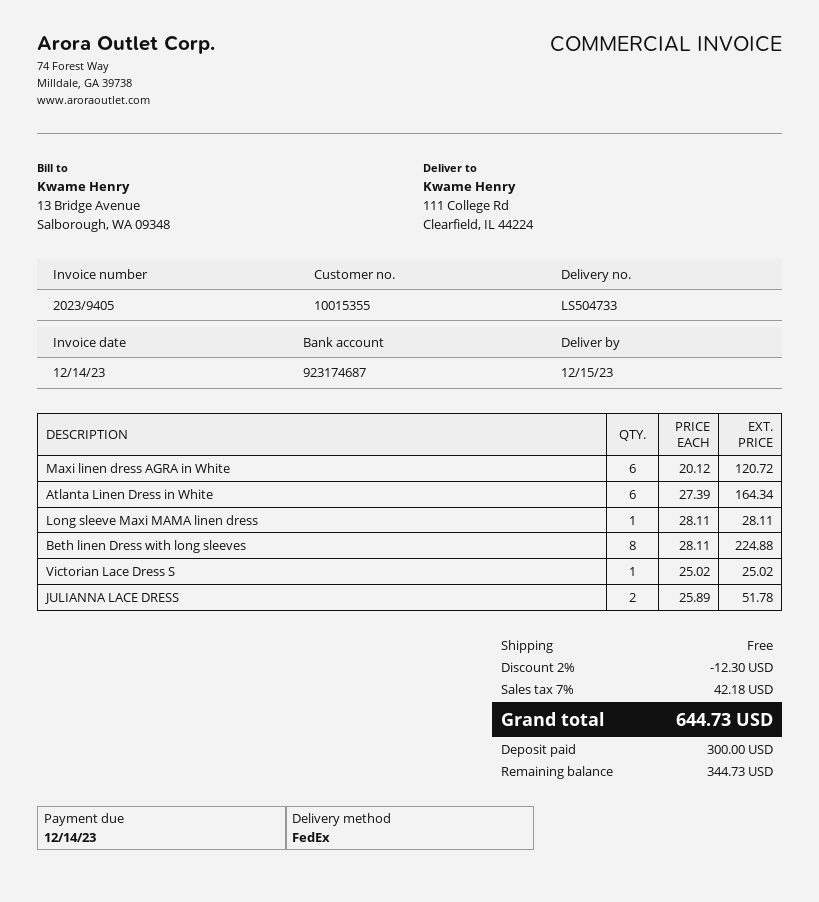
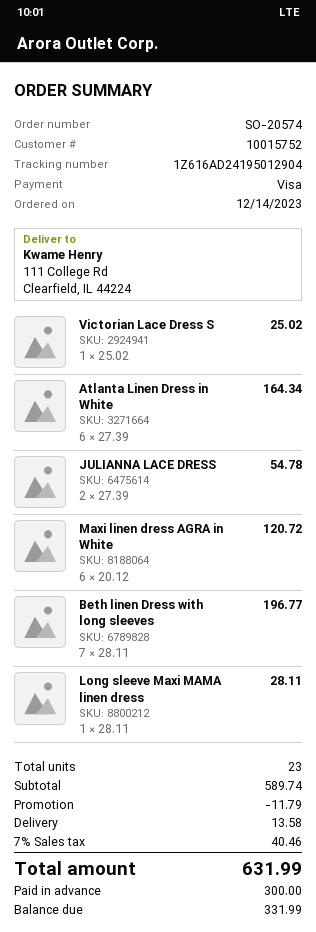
customer number: 10015355 -> 10015752
Beth linen Dress with long sleeves: 8 x 28.11 = 224.88 -> 7 x 28.11 = 196.77
JULIANNA LACE DRESS: 2 x 25.89 = 51.78 -> 2 x 27.39 = 54.78
discount: 12.30 -> 11.79
shipping: 0.00 -> 13.58
tax: 7% = 42.18 -> 7% = 40.46
total: 644.73 -> 631.99
balance: 344.73 -> 331.99

